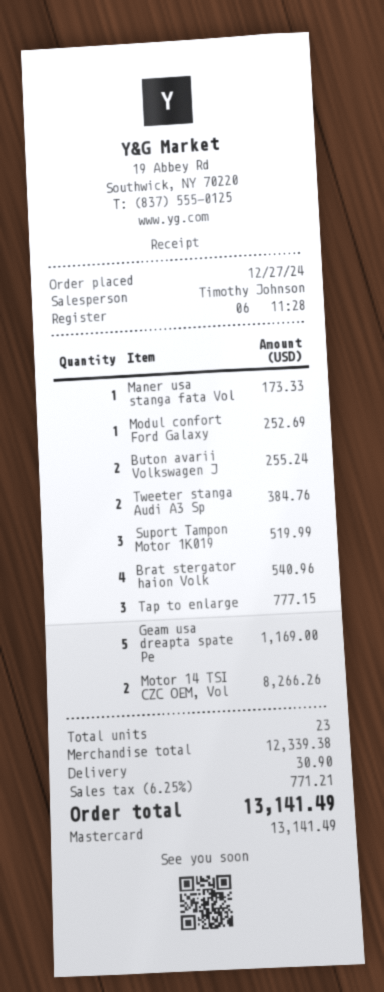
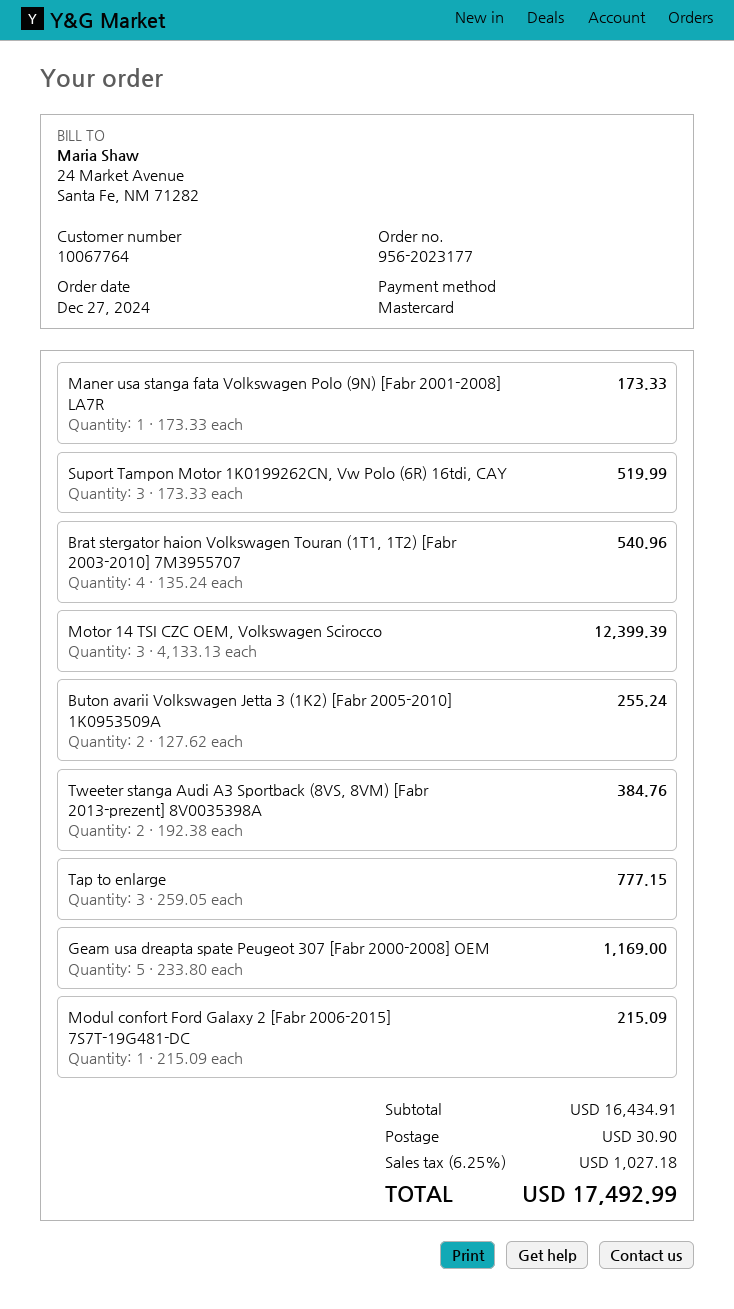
Modul confort Ford Galaxy: 1 for 252.69 -> 1 for 215.09
Motor 14 TSI CZC OEM, Vol: 2 for 8266.26 -> 3 for 12399.39
subtotal: 12339.38 -> 16434.91
tax: 6.25% = 771.21 -> 6.25% = 1027.18
total: 13141.49 -> 17492.99

